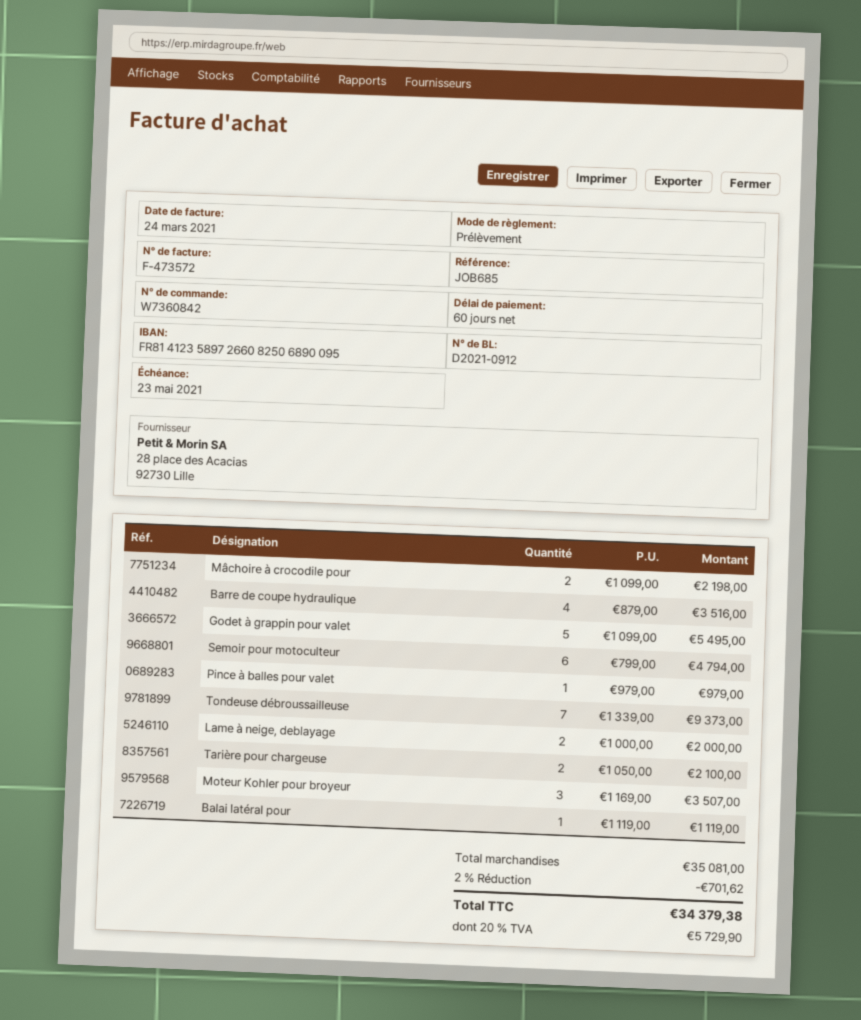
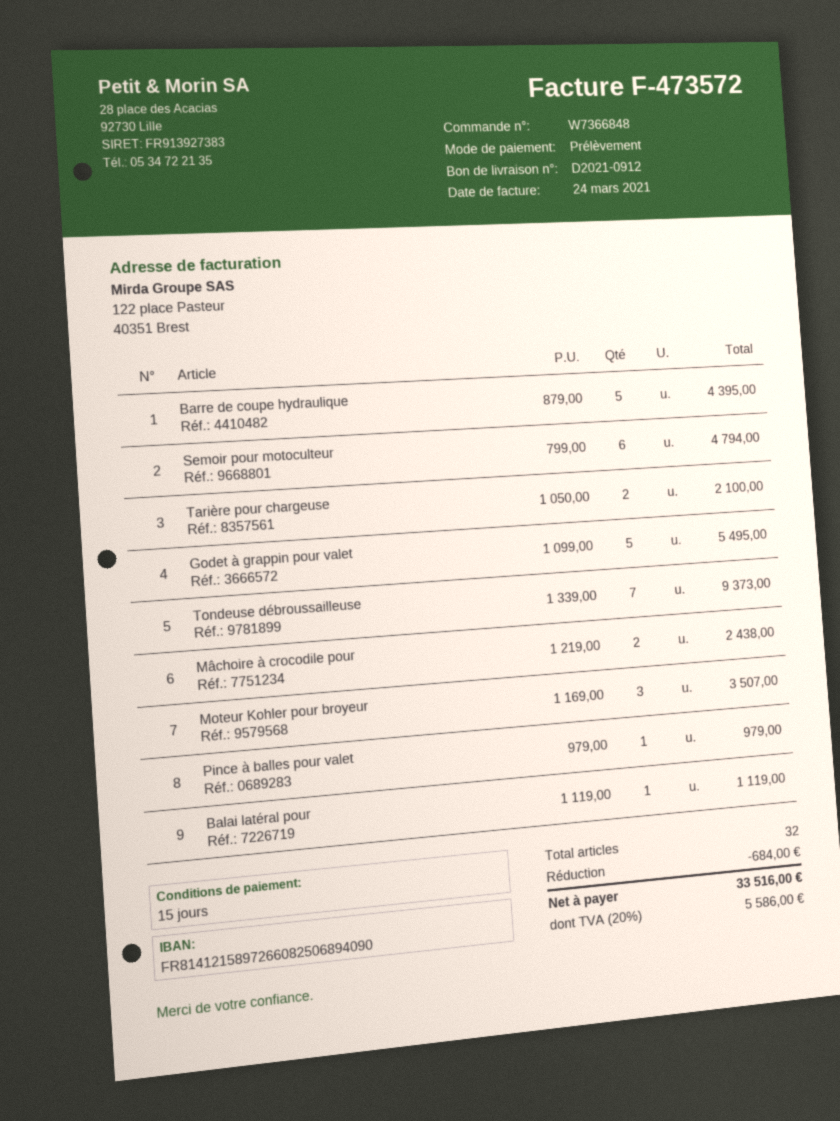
order number: W7360842 -> W7366848
payment terms: 60 days -> 15 days
bank account: FR8141235897266082506890095 -> FR8141215897266082506894090
Mâchoire à crocodile pour: 2 x 1099.00 = 2198.00 -> 2 x 1219.00 = 2438.00
Barre de coupe hydraulique: 4 x 879.00 = 3516.00 -> 5 x 879.00 = 4395.00
Lame à neige, deblayage: 2 x 1000.00 = 2000.00 -> none
discount: 701.62 -> 684.00
tax: 20% = 5729.90 -> 20% = 5586.00
total: 34379.38 -> 33516.00

